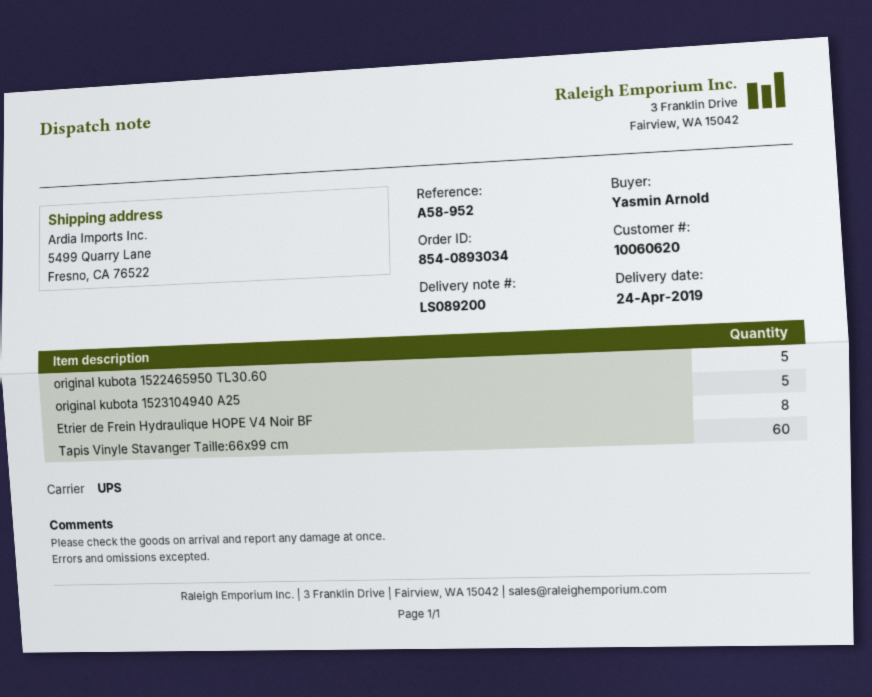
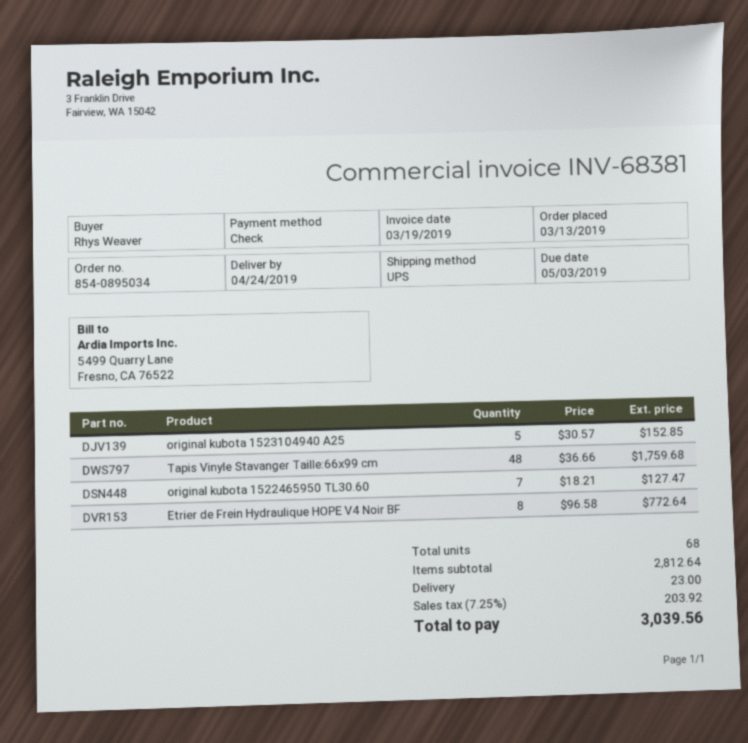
order number: 854-0893034 -> 854-0895034
ordered by: Yasmin Arnold -> Rhys Weaver
original kubota 1522465950 TL30.60: 5 -> 7
Tapis Vinyle Stavanger Taille:66x99 cm: 60 -> 48

